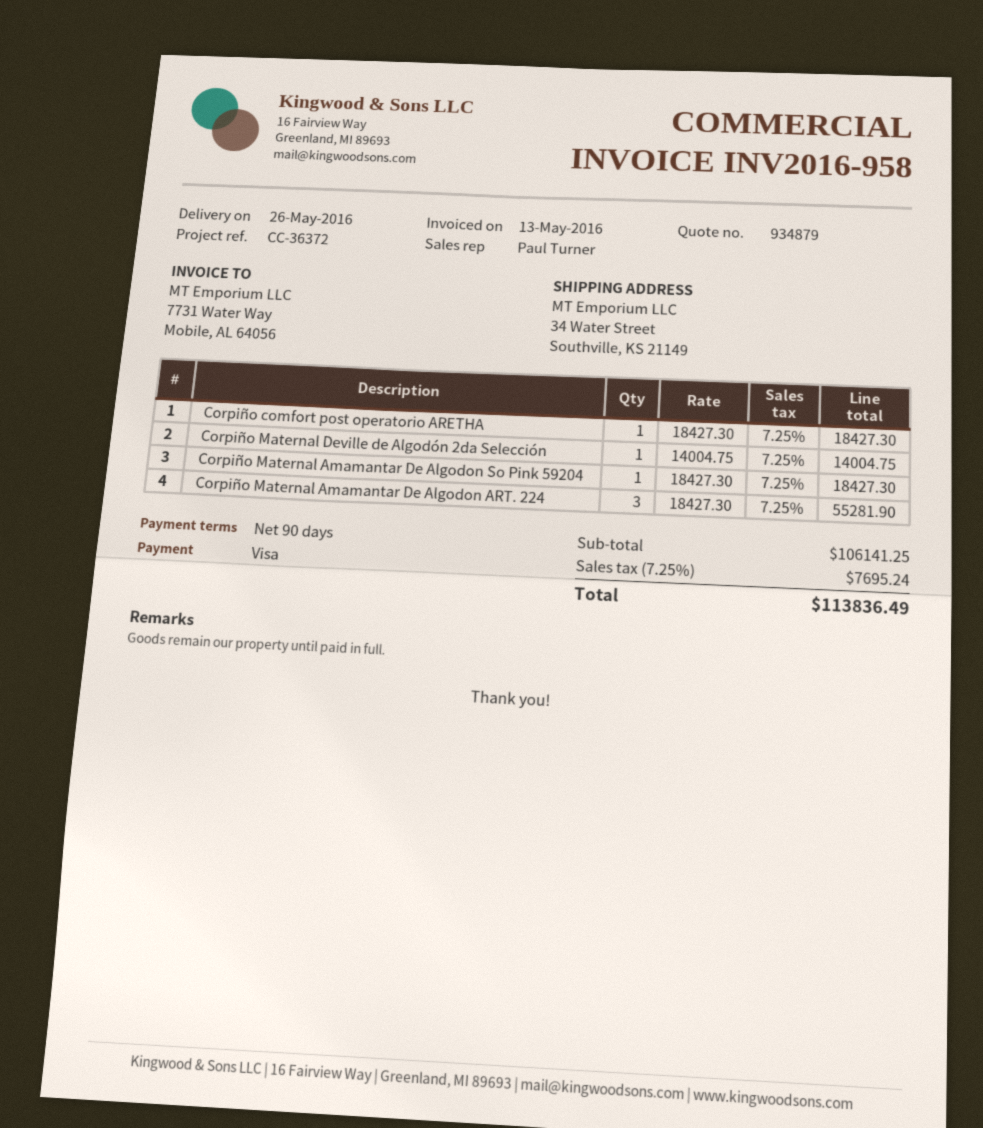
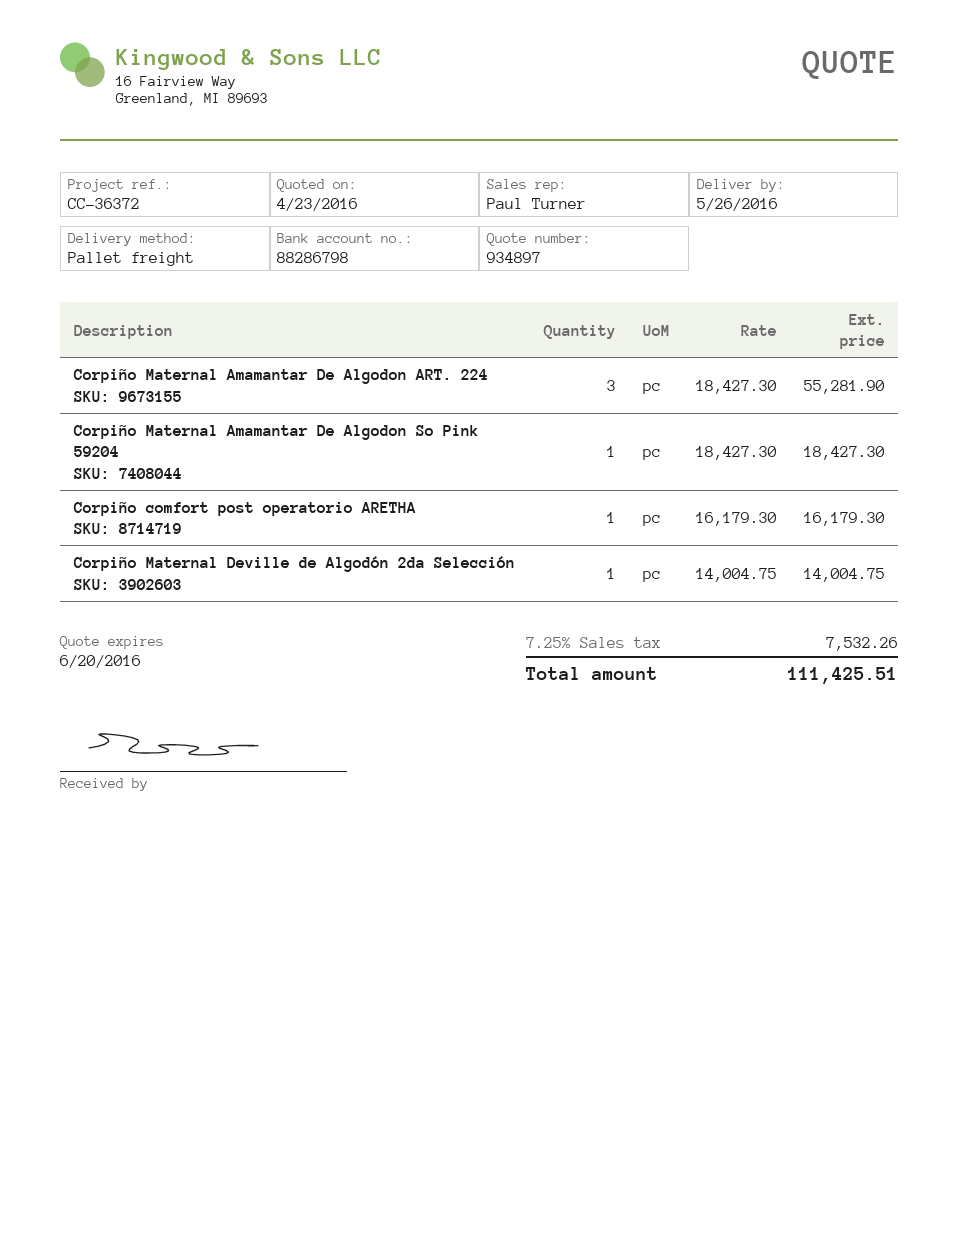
quote number: 934879 -> 934897
Corpiño comfort post operatorio ARETHA: 1 x 18427.30 = 18427.30 -> 1 x 16179.30 = 16179.30
tax: 7.25% = 7695.24 -> 7.25% = 7532.26
total: 113836.49 -> 111425.51

